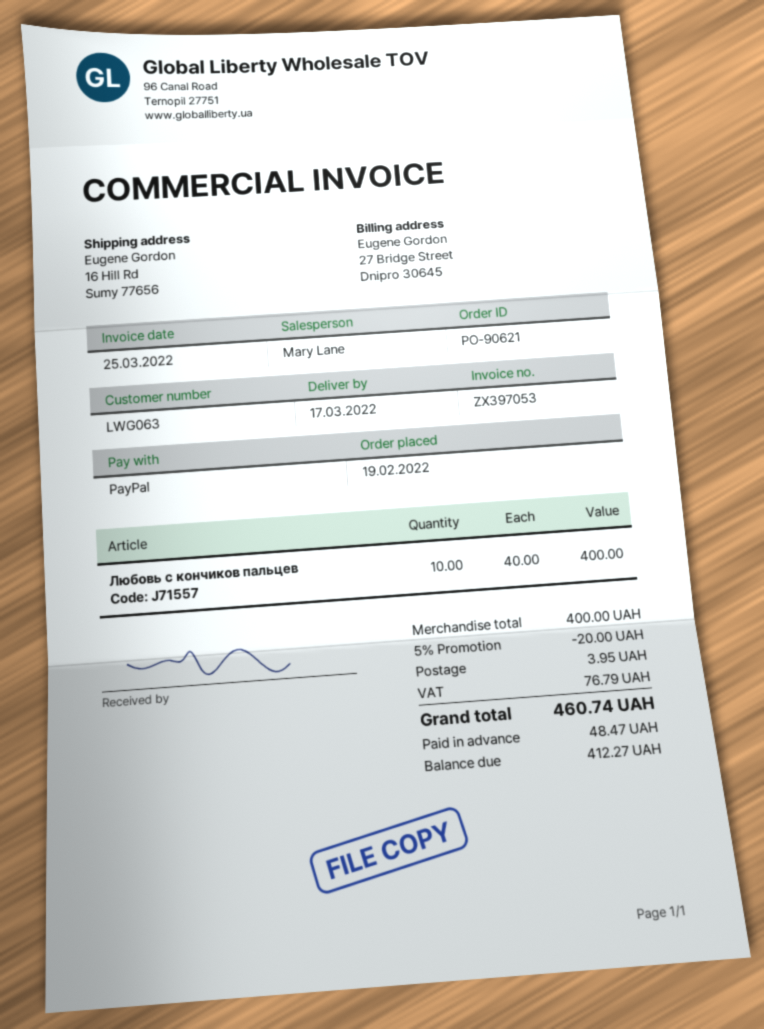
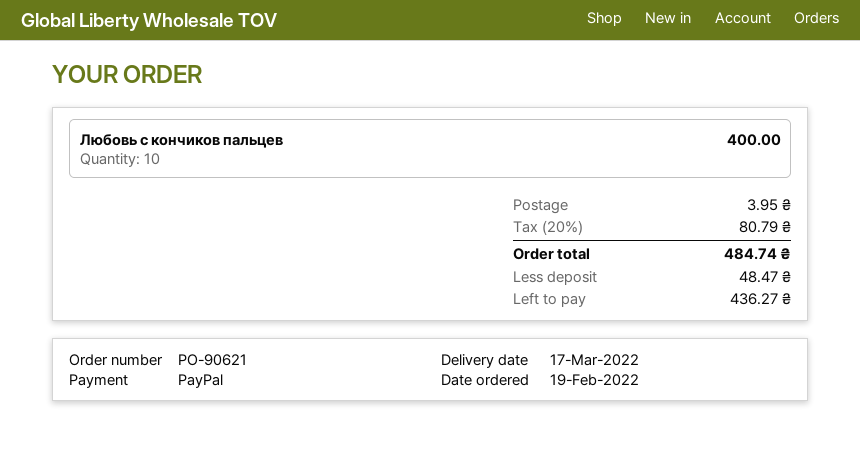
discount: 5% = 20.00 -> none
tax: 76.79 -> 80.79
total: 460.74 -> 484.74
balance: 412.27 -> 436.27

